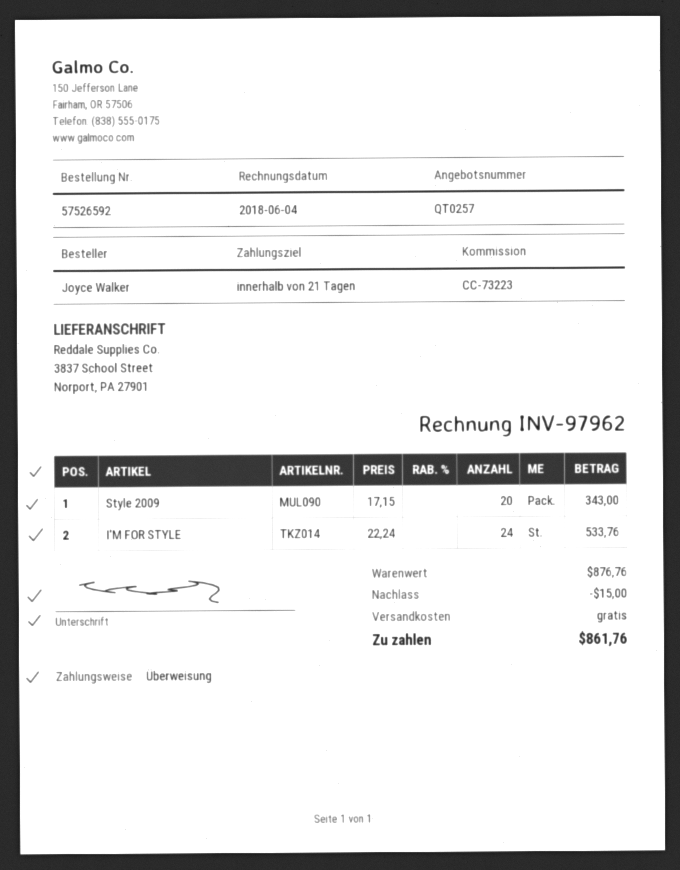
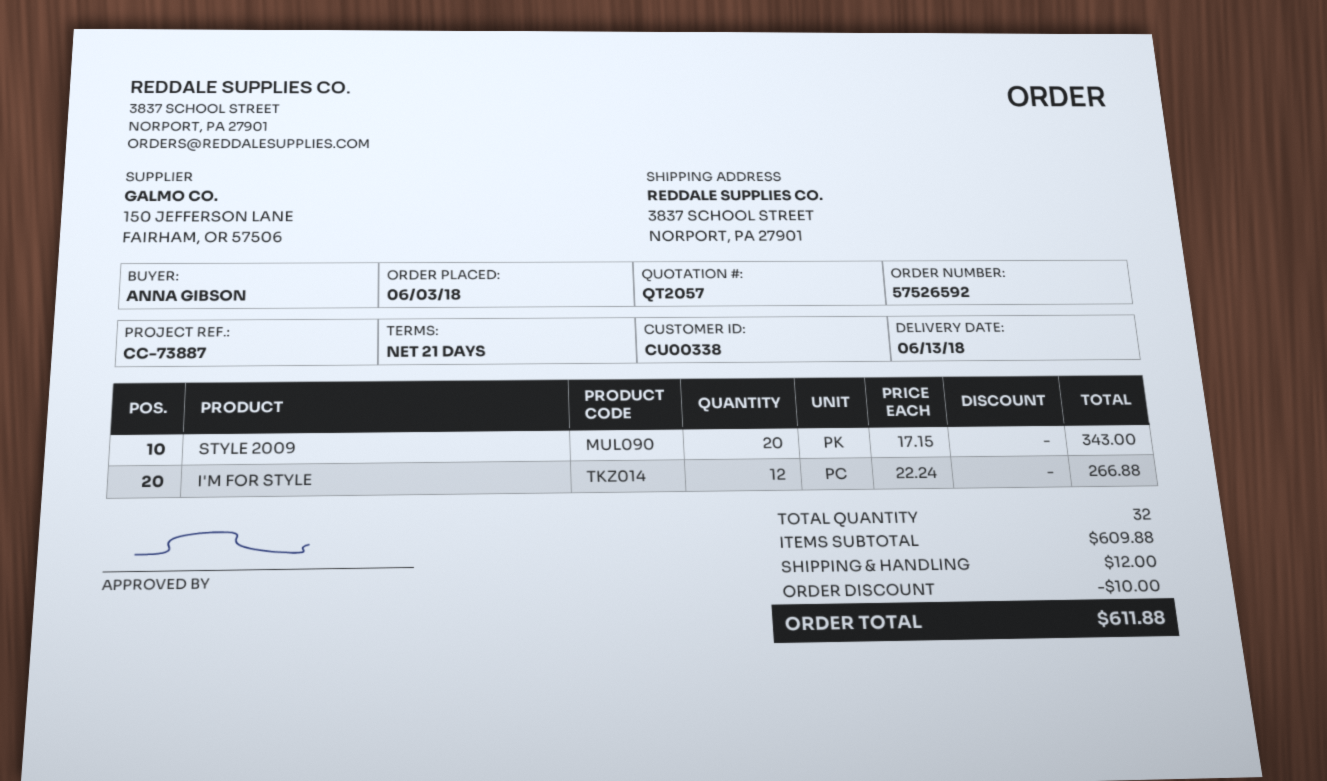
quote number: QT0257 -> QT2057
reference: CC-73223 -> CC-73887
ordered by: Joyce Walker -> ANNA GIBSON
I'M FOR STYLE: 24 x 22.24 = 533.76 -> 12 x 22.24 = 266.88
subtotal: 876.76 -> 609.88
discount: 15.00 -> 10.00
shipping: 0.00 -> 12.00
total: 861.76 -> 611.88

